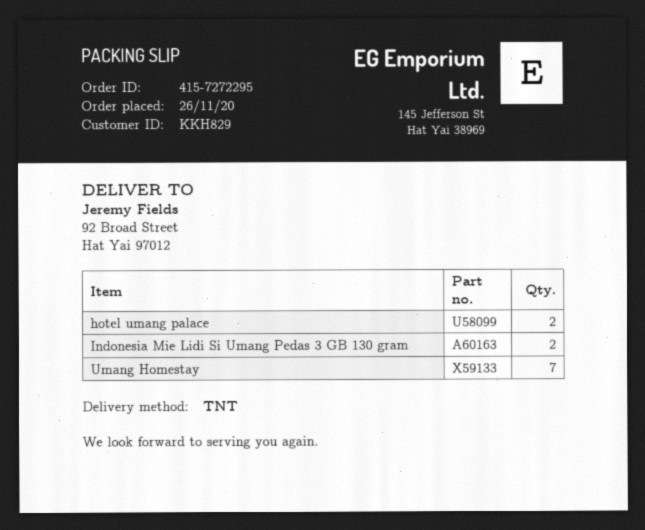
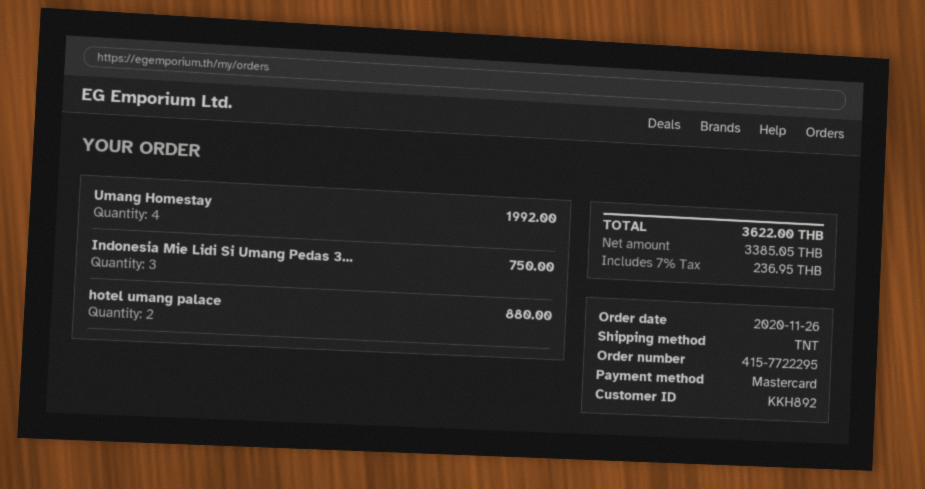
order number: 415-7272295 -> 415-7722295
customer number: KKH829 -> KKH892
Indonesia Mie Lidi Si Umang Pedas 3 GB 130 gram: 2 -> 3
Umang Homestay: 7 -> 4

